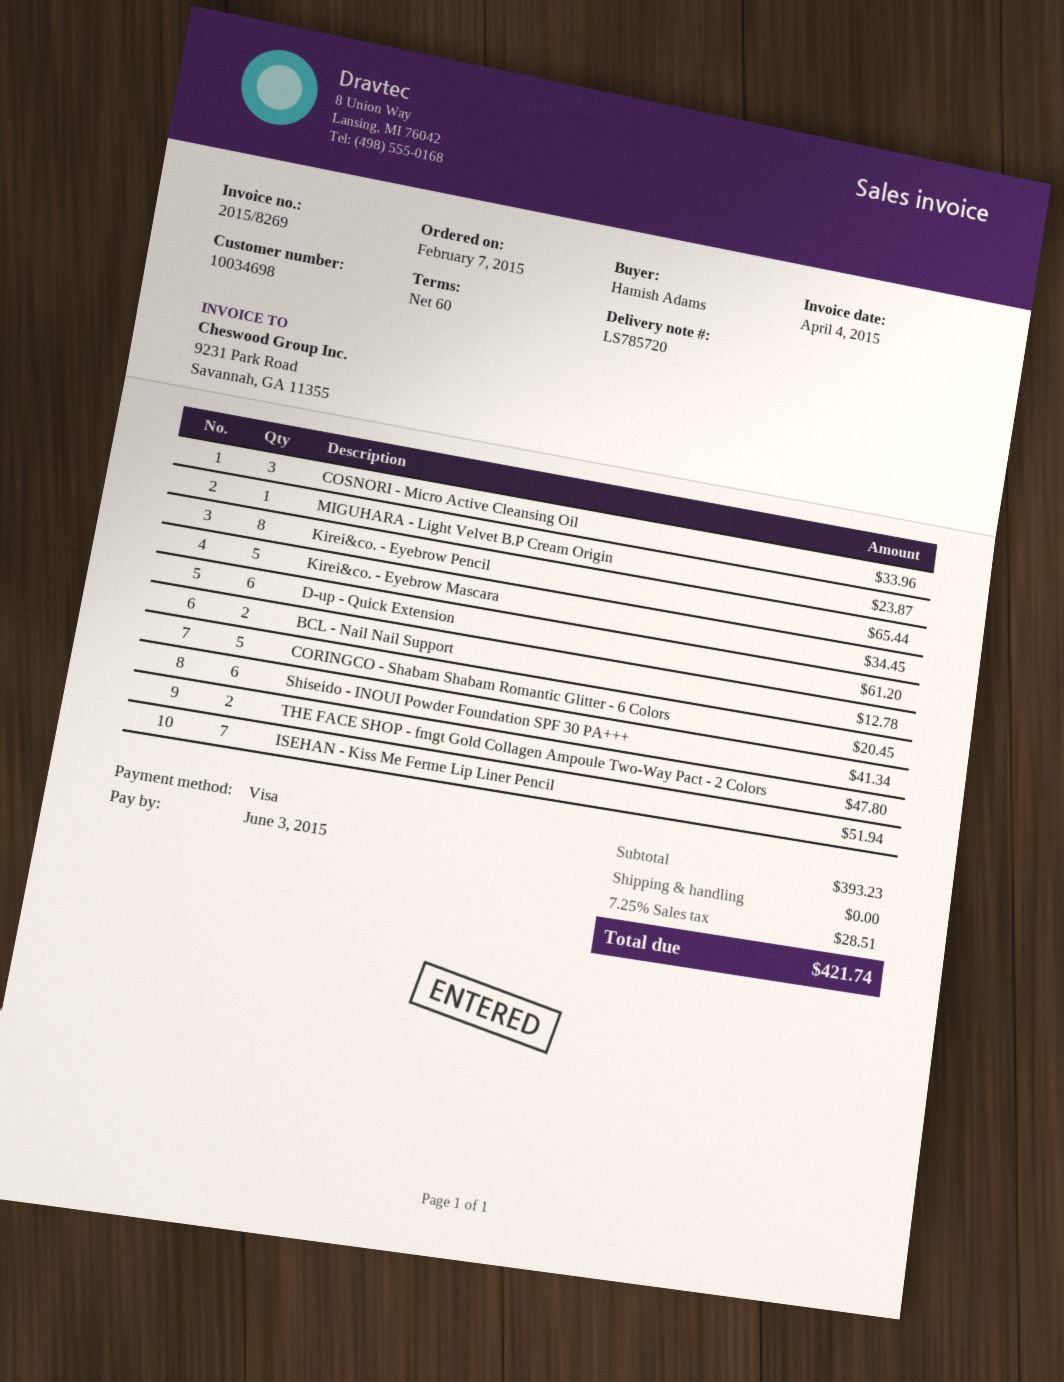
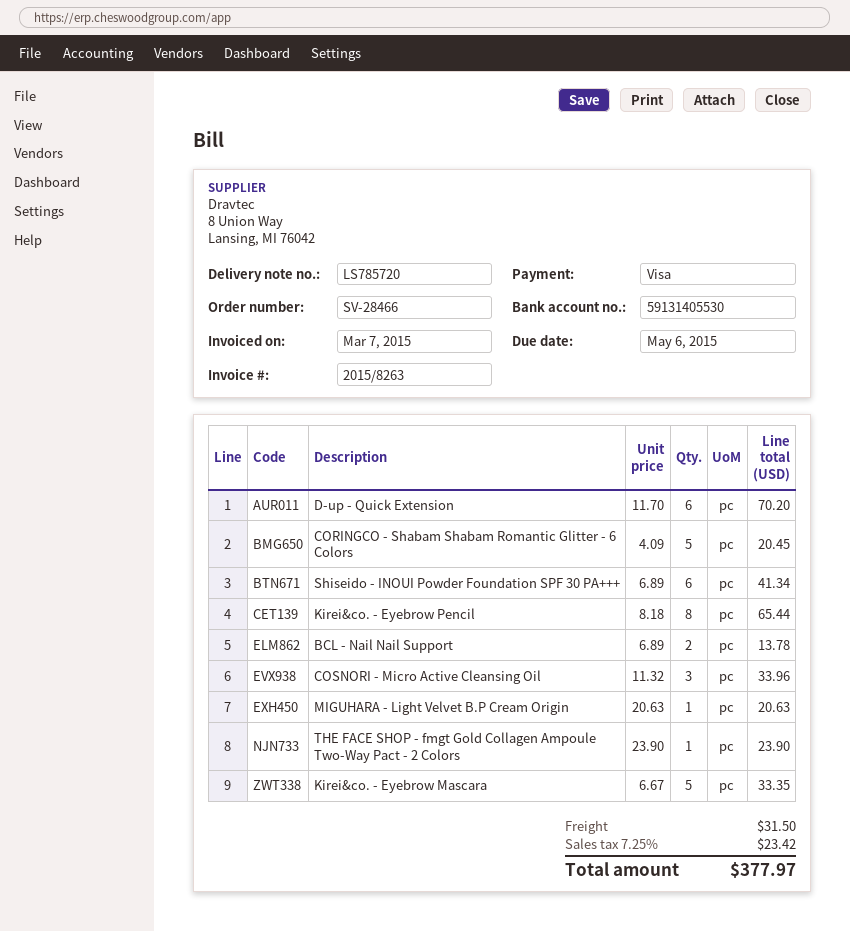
invoice number: 2015/8269 -> 2015/8263
invoice date: 2015-04-04 -> 2015-03-07
due date: 2015-06-03 -> 2015-05-06
MIGUHARA - Light Velvet B.P Cream Origin: 1 for 23.87 -> 1 for 20.63
Kirei&co. - Eyebrow Mascara: 5 for 34.45 -> 5 for 33.35
D-up - Quick Extension: 6 for 61.20 -> 6 for 70.20
BCL - Nail Nail Support: 2 for 12.78 -> 2 for 13.78
THE FACE SHOP - fmgt Gold Collagen Ampoule Two-Way Pact - 2 Colors: 2 for 47.80 -> 1 for 23.90
ISEHAN - Kiss Me Ferme Lip Liner Pencil: 7 for 51.94 -> none
shipping: 0.00 -> 31.50
tax: 7.25% = 28.51 -> 7.25% = 23.42
total: 421.74 -> 377.97

